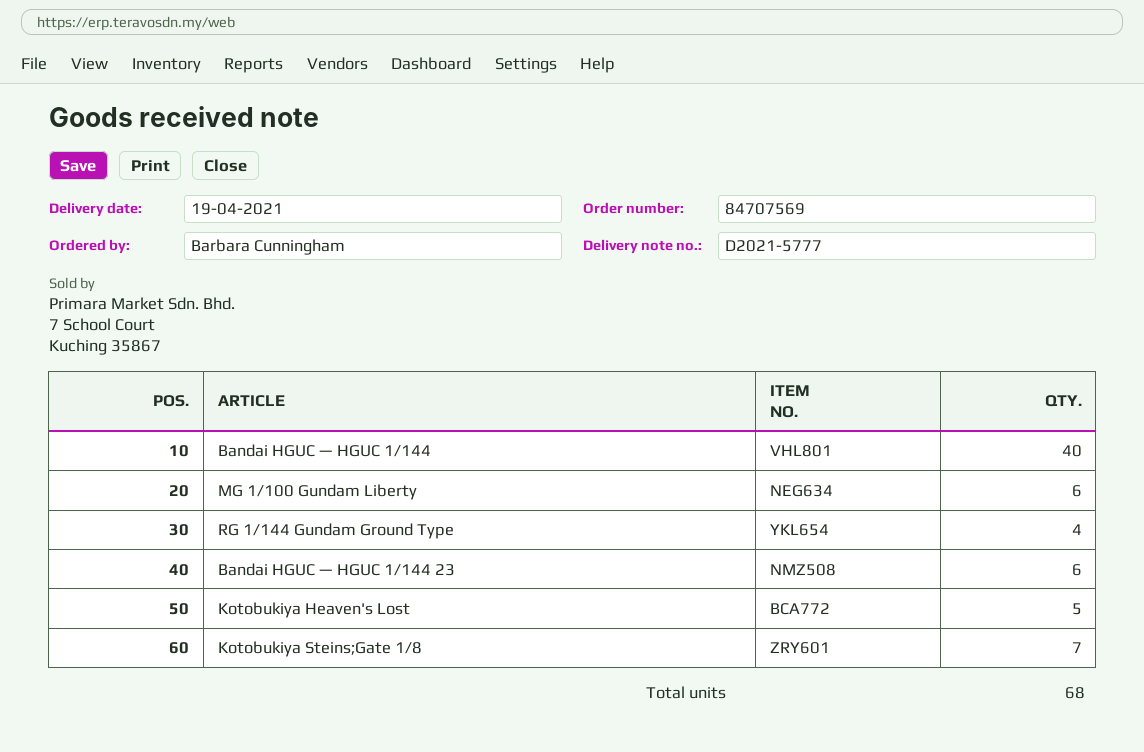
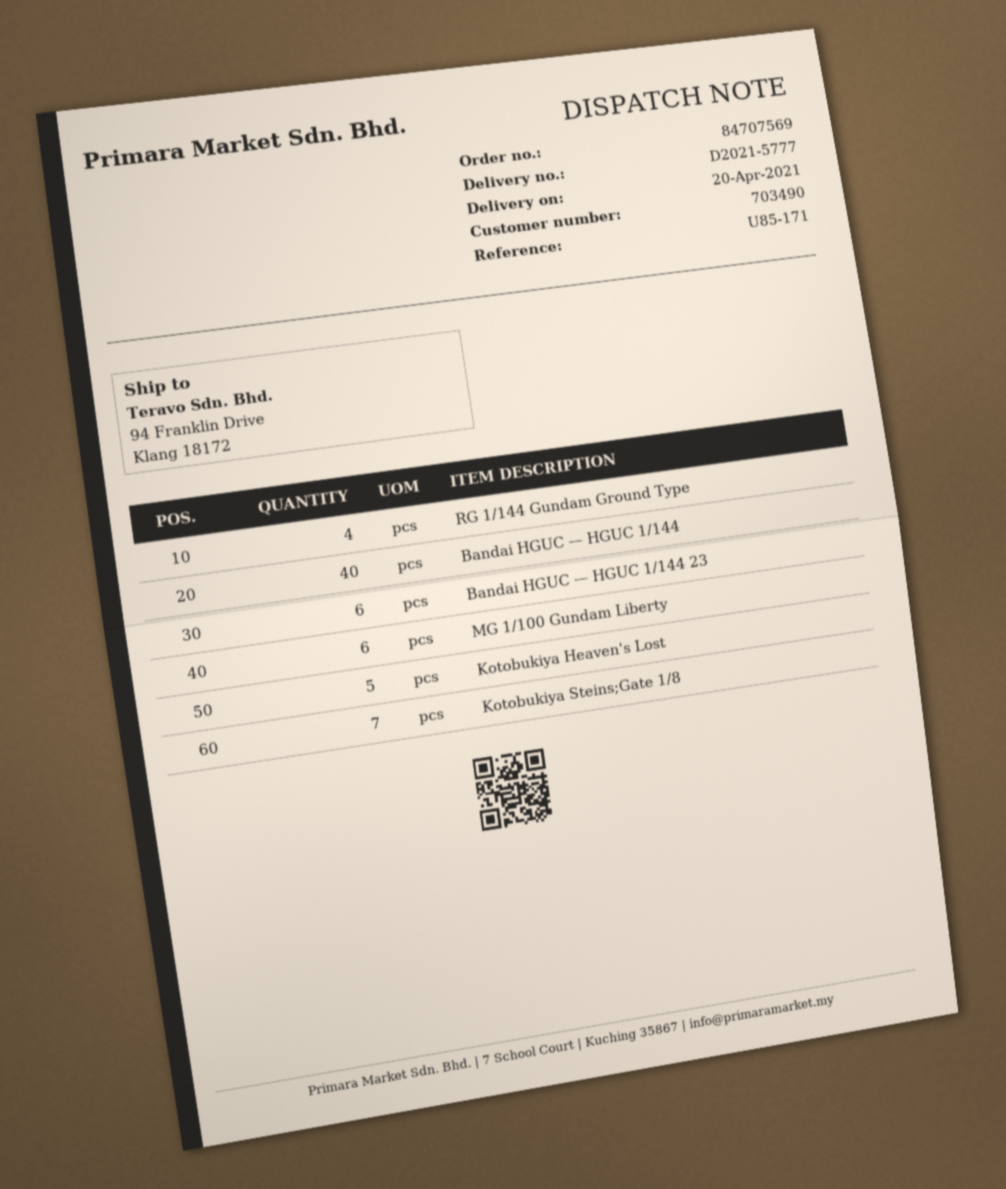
delivery date: 2021-04-19 -> 2021-04-20

